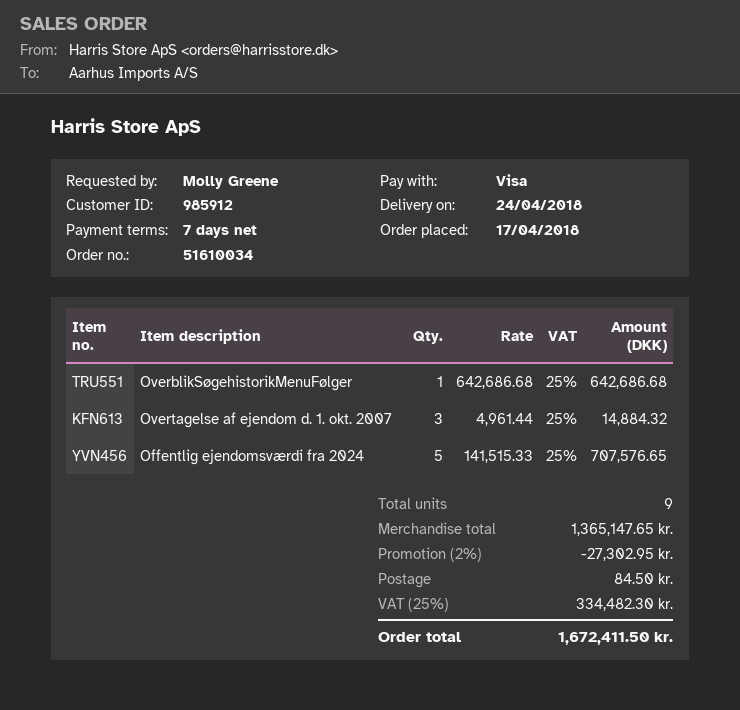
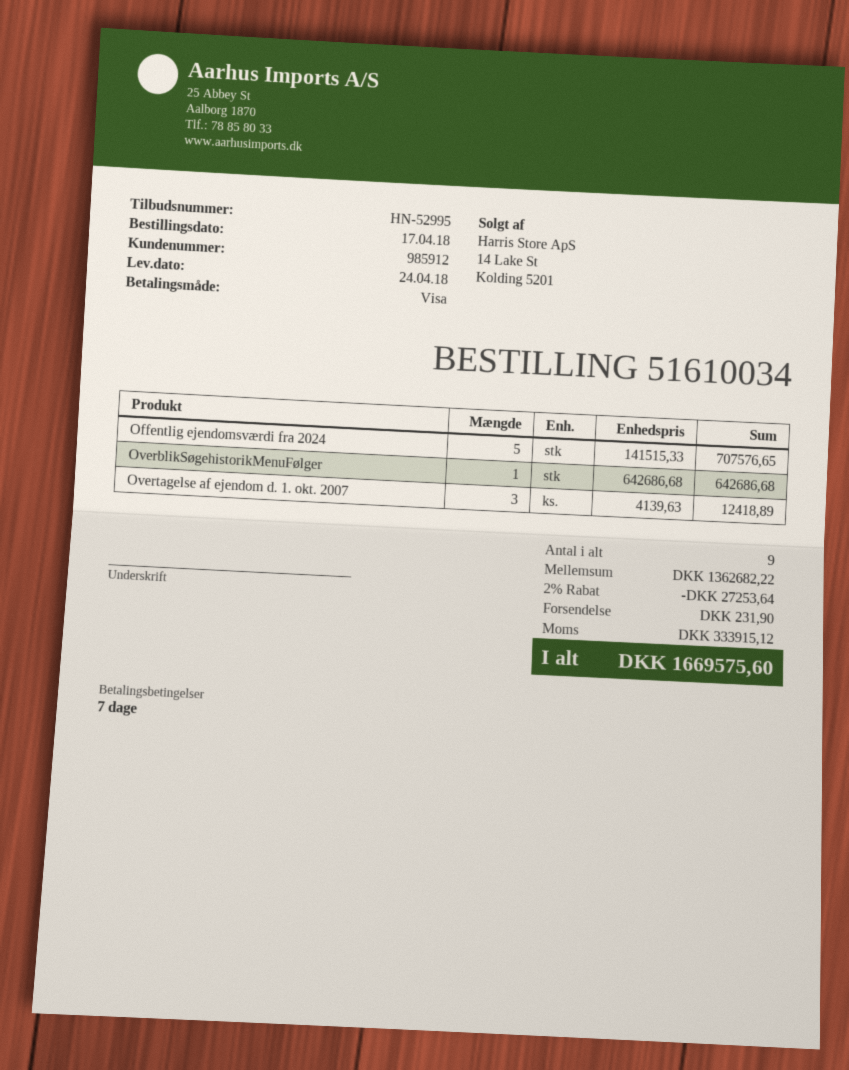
Overtagelse af ejendom d. 1. okt. 2007: 3 x 4961.44 = 14884.32 -> 3 x 4139.63 = 12418.89
subtotal: 1365147.65 -> 1362682.22
discount: 2% = 27302.95 -> 2% = 27253.64
shipping: 84.50 -> 231.90
tax: 334482.30 -> 333915.12
total: 1672411.50 -> 1669575.60

